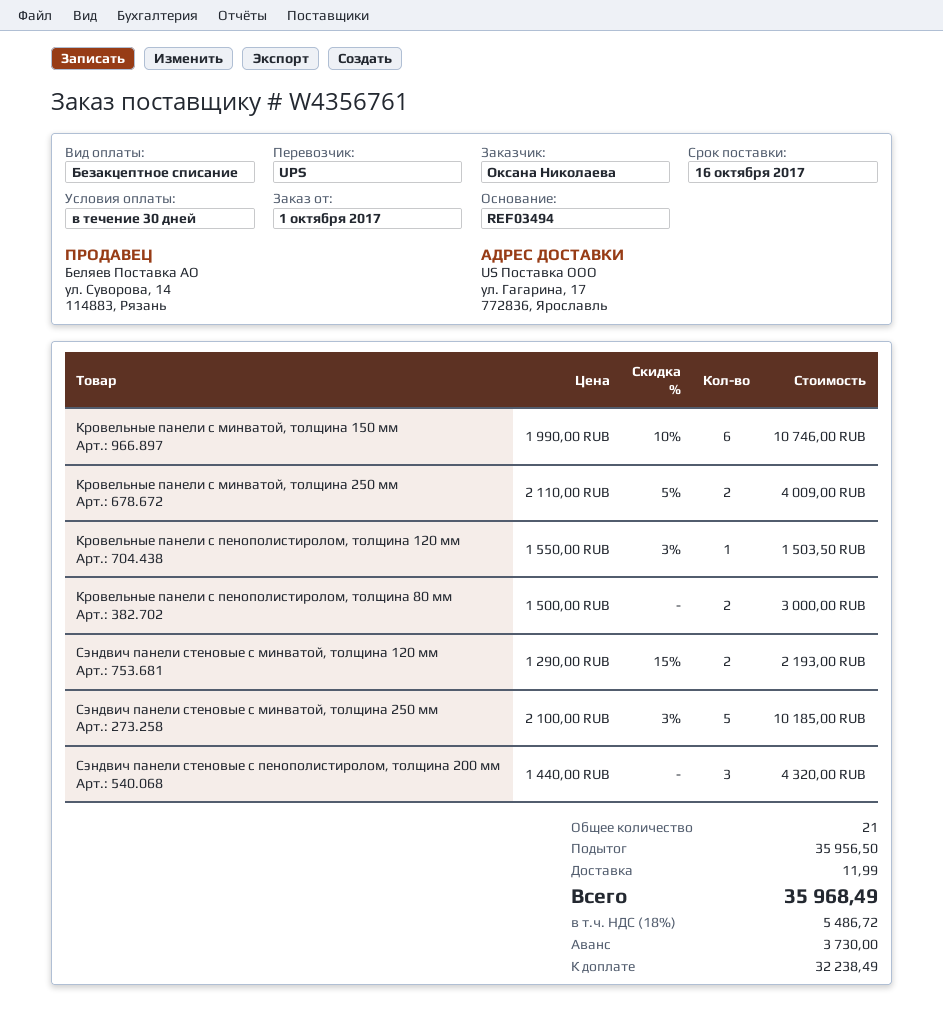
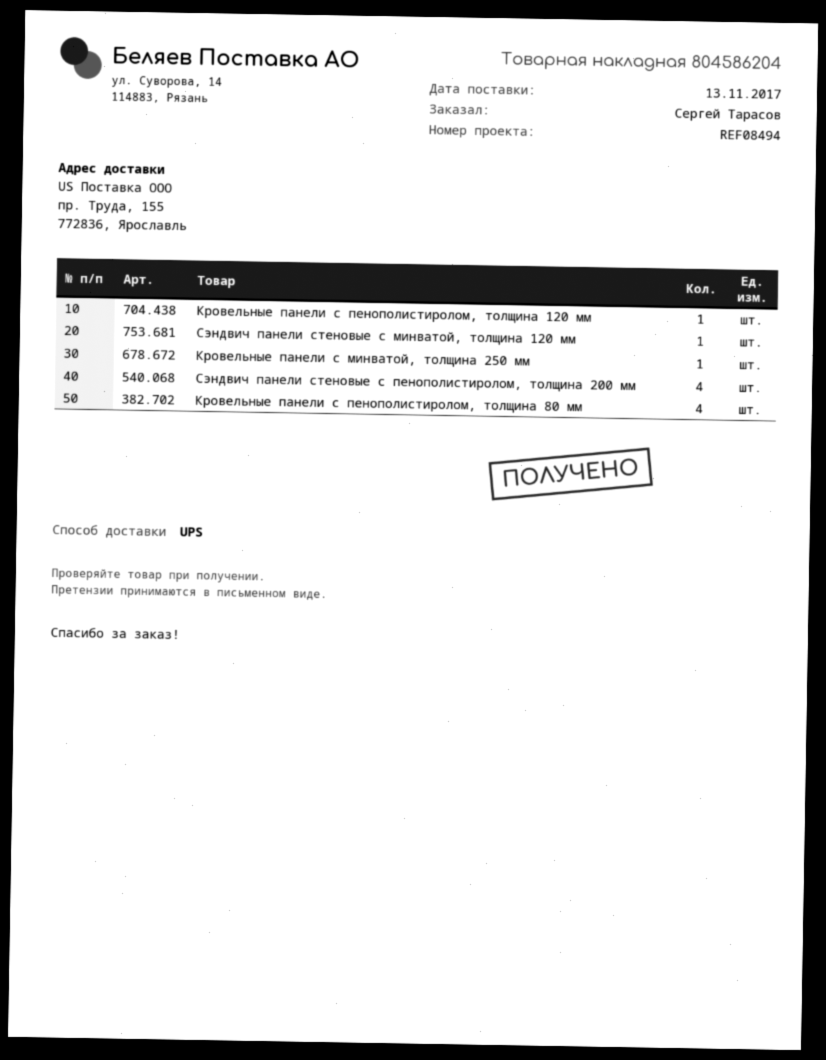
delivery date: 2017-10-16 -> 2017-11-13
reference: REF03494 -> REF08494
ordered by: Оксана Николаева -> Сергей Тарасов
ship to: ул. Гагарина, 17, 772836, Ярославль -> пр. Труда, 155, 772836, Ярославль
Кровельные панели с минватой, толщина 150 мм: 6 -> none
Кровельные панели с минватой, толщина 250 мм: 2 -> 1
Кровельные панели с пенополистиролом, толщина 80 мм: 2 -> 4
Сэндвич панели стеновые с минватой, толщина 120 мм: 2 -> 1
Сэндвич панели стеновые с минватой, толщина 250 мм: 5 -> none
Сэндвич панели стеновые с пенополистиролом, толщина 200 мм: 3 -> 4

